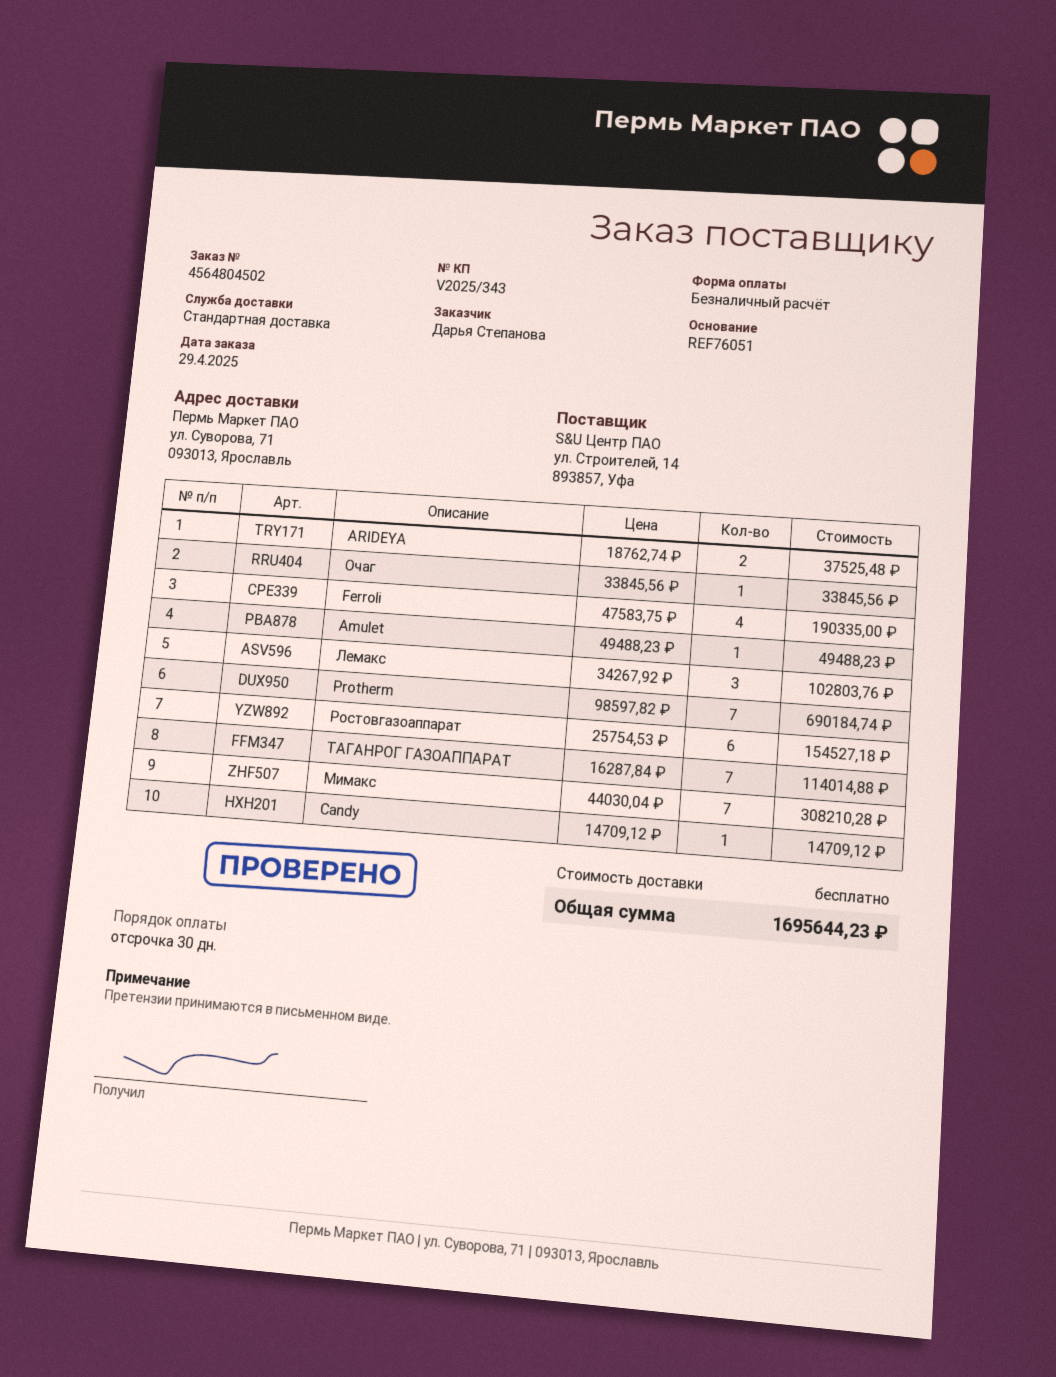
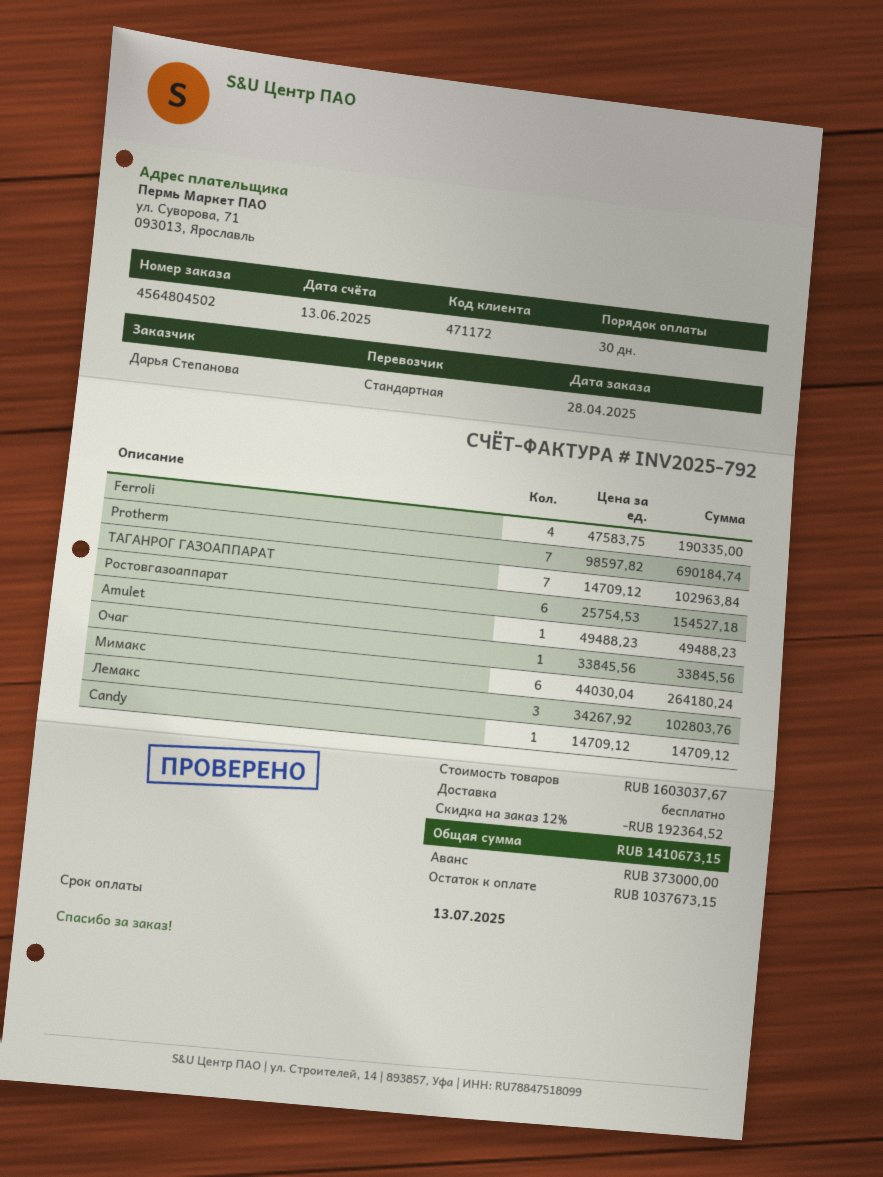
order date: 2025-04-29 -> 2025-04-28
ARIDEYA: 2 x 18762.74 = 37525.48 -> none
ТАГАНРОГ ГАЗОАППАРАТ: 7 x 16287.84 = 114014.88 -> 7 x 14709.12 = 102963.84
Мимакс: 7 x 44030.04 = 308210.28 -> 6 x 44030.04 = 264180.24
discount: none -> 12% = 192364.52
total: 1695644.23 -> 1410673.15

